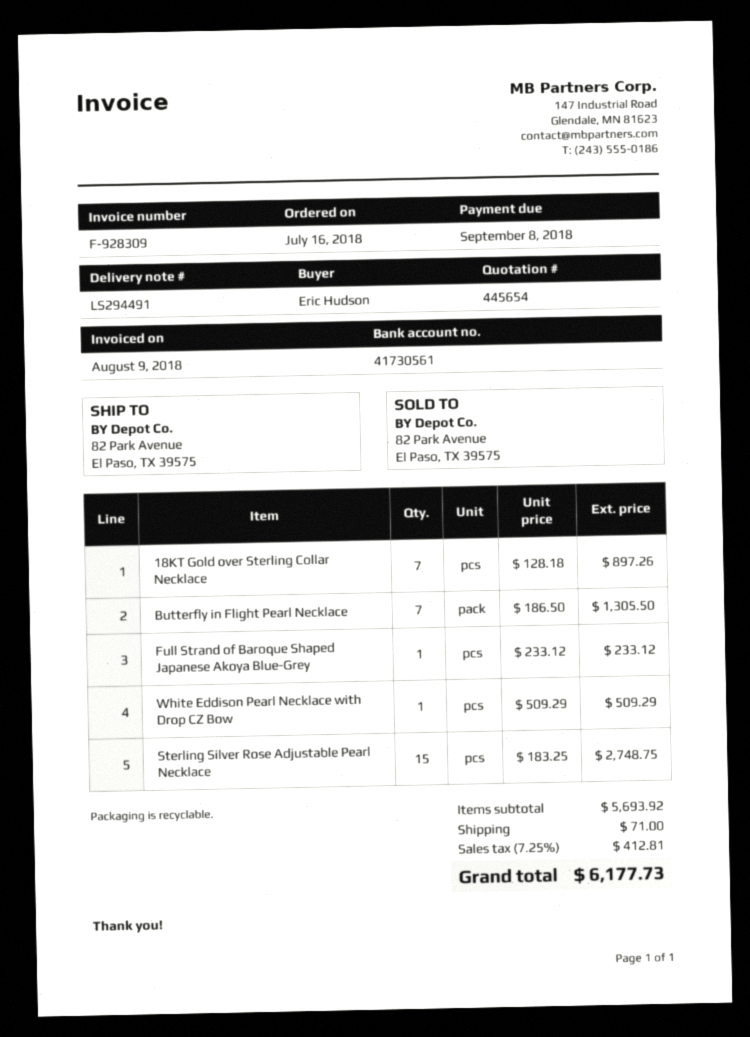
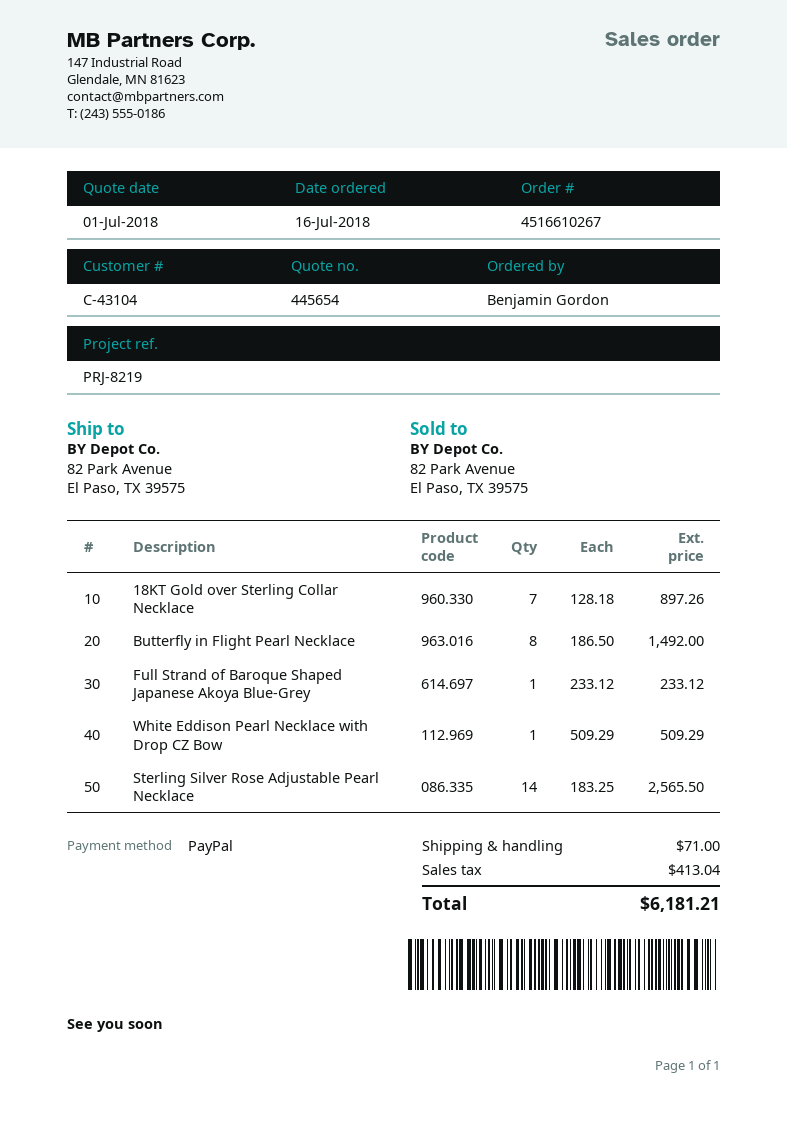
ordered by: Eric Hudson -> Benjamin Gordon
Butterfly in Flight Pearl Necklace: 7 x 186.50 = 1305.50 -> 8 x 186.50 = 1492.00
Sterling Silver Rose Adjustable Pearl Necklace: 15 x 183.25 = 2748.75 -> 14 x 183.25 = 2565.50
tax: 412.81 -> 413.04
total: 6177.73 -> 6181.21

